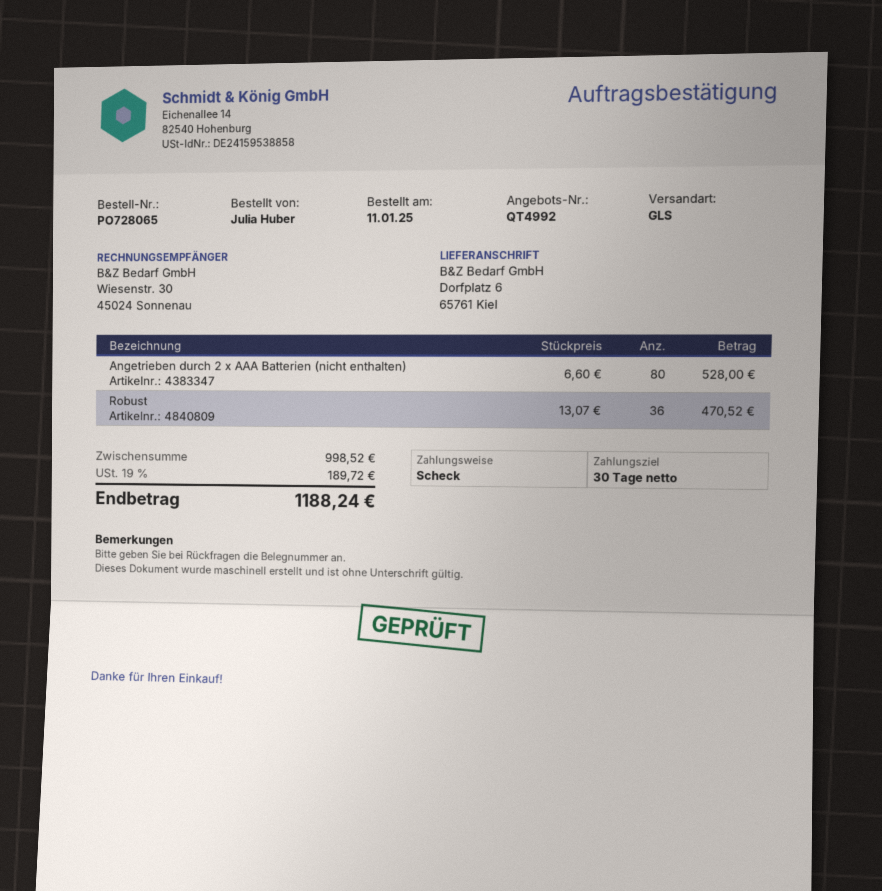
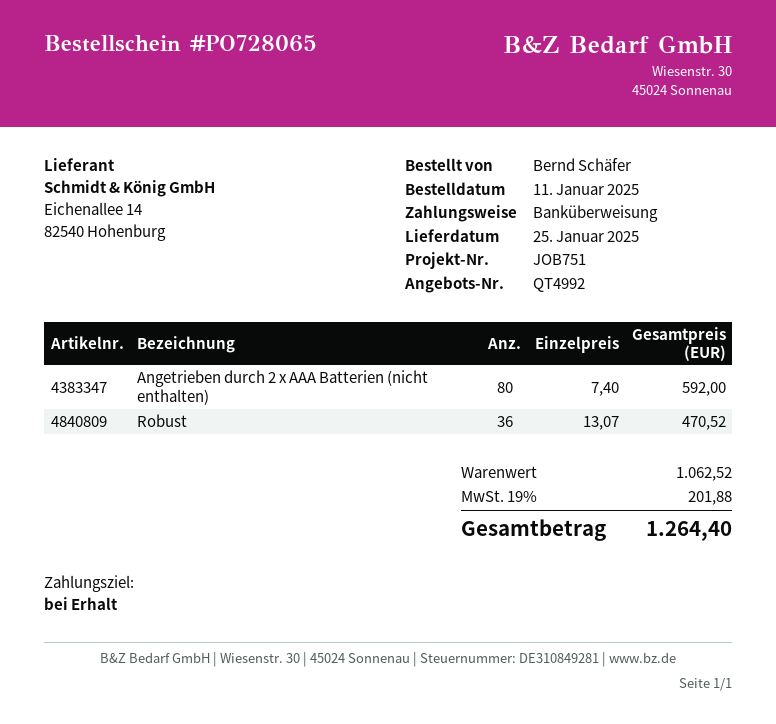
payment terms: 30 days -> on receipt
ordered by: Julia Huber -> Bernd Schäfer
payment method: cheque -> bank transfer
Angetrieben durch 2 x AAA Batterien (nicht enthalten): 80 x 6.60 = 528.00 -> 80 x 7.40 = 592.00
subtotal: 998.52 -> 1062.52
tax: 19% = 189.72 -> 19% = 201.88
total: 1188.24 -> 1264.40

